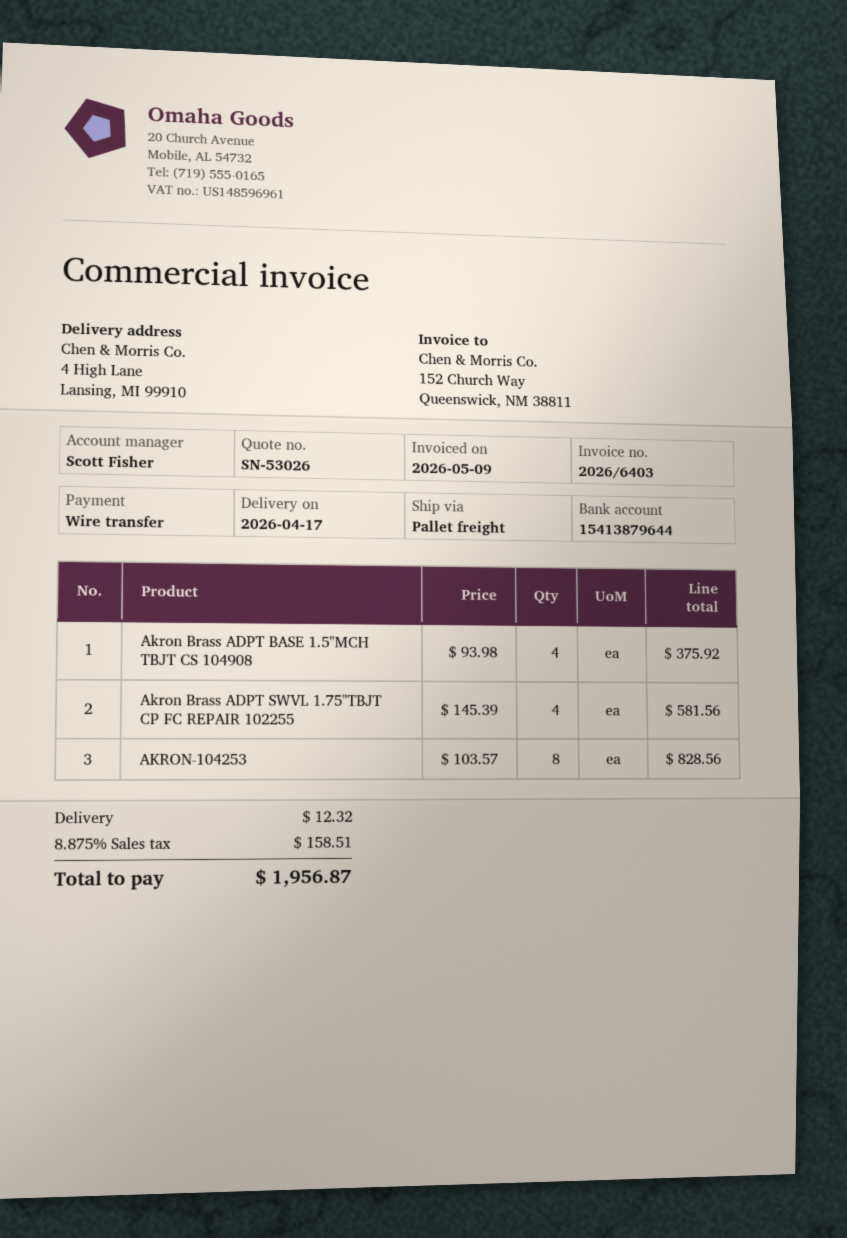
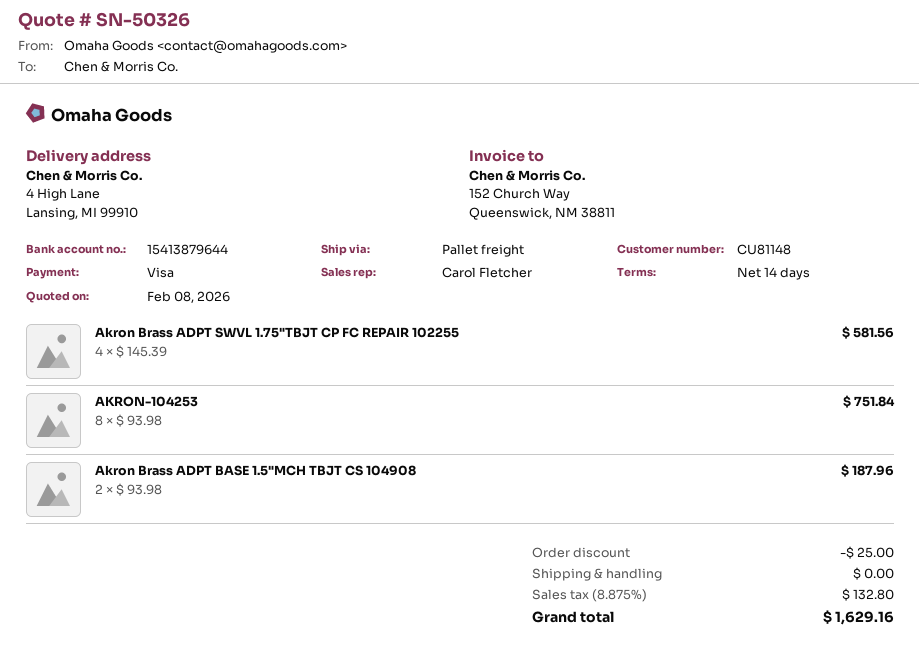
quote number: SN-53026 -> SN-50326
sales rep: Scott Fisher -> Carol Fletcher
payment method: bank transfer -> Visa
Akron Brass ADPT BASE 1.5"MCH TBJT CS 104908: 4 x 93.98 = 375.92 -> 2 x 93.98 = 187.96
AKRON-104253: 8 x 103.57 = 828.56 -> 8 x 93.98 = 751.84
discount: none -> 25.00
shipping: 12.32 -> 0.00
tax: 8.875% = 158.51 -> 8.875% = 132.80
total: 1956.87 -> 1629.16

